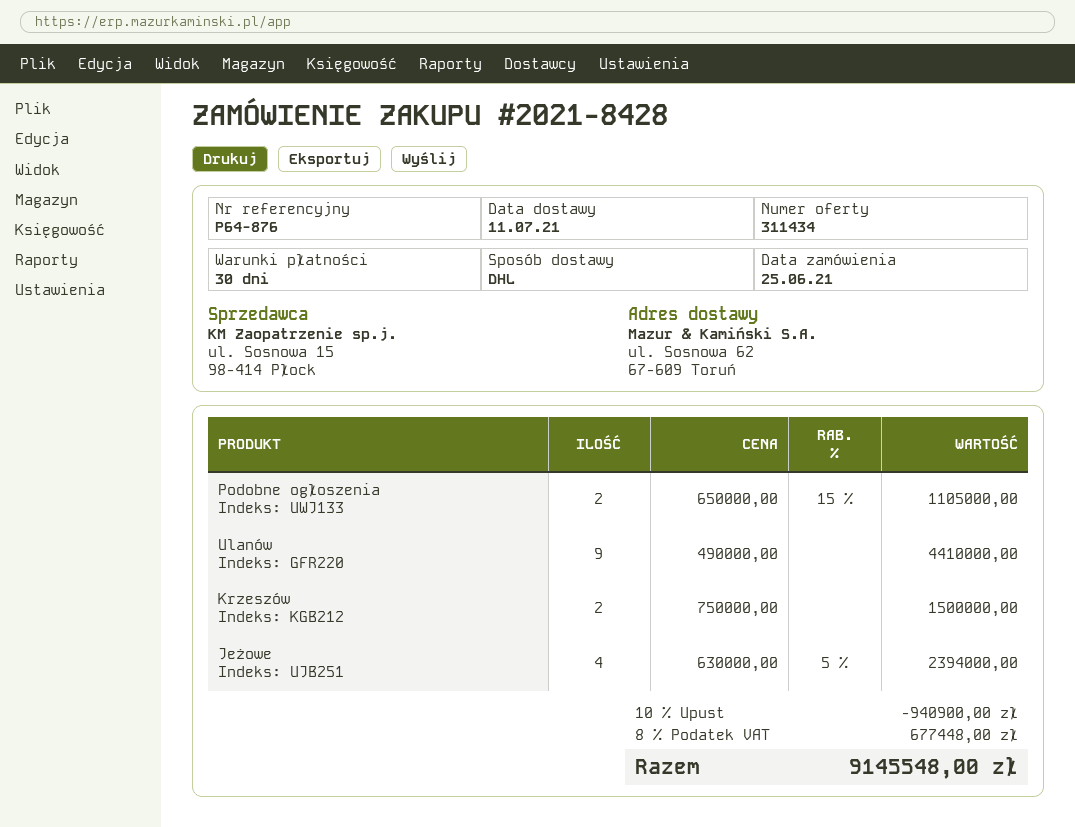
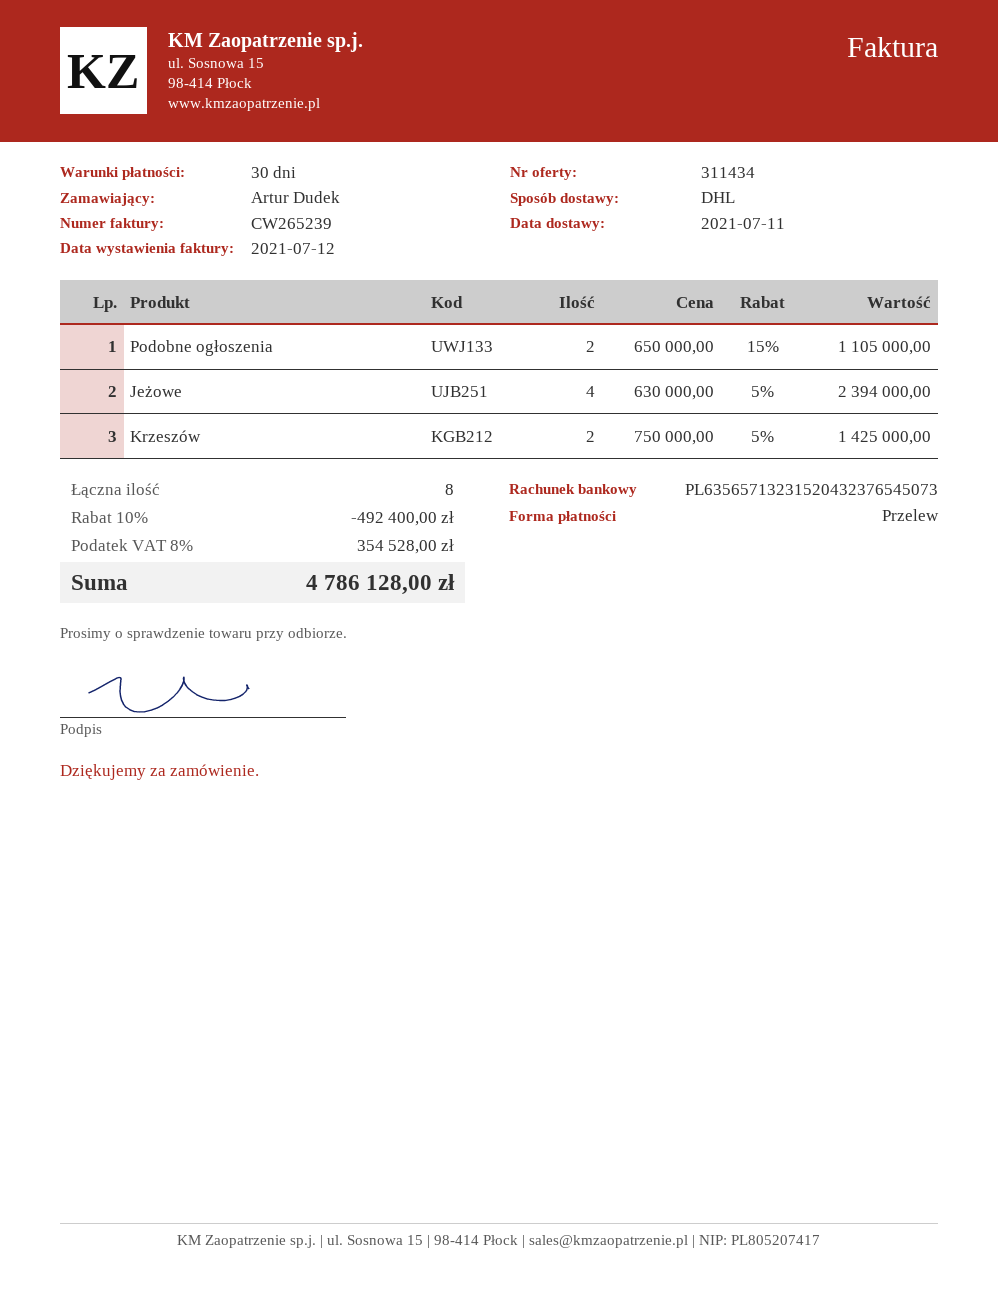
Ulanów: 9 x 490000.00 = 4410000.00 -> none
Krzeszów: 2 x 750000.00 = 1500000.00 -> 2 x 750000.00 - 5% = 1425000.00
discount: 10% = 940900.00 -> 10% = 492400.00
tax: 8% = 677448.00 -> 8% = 354528.00
total: 9145548.00 -> 4786128.00

